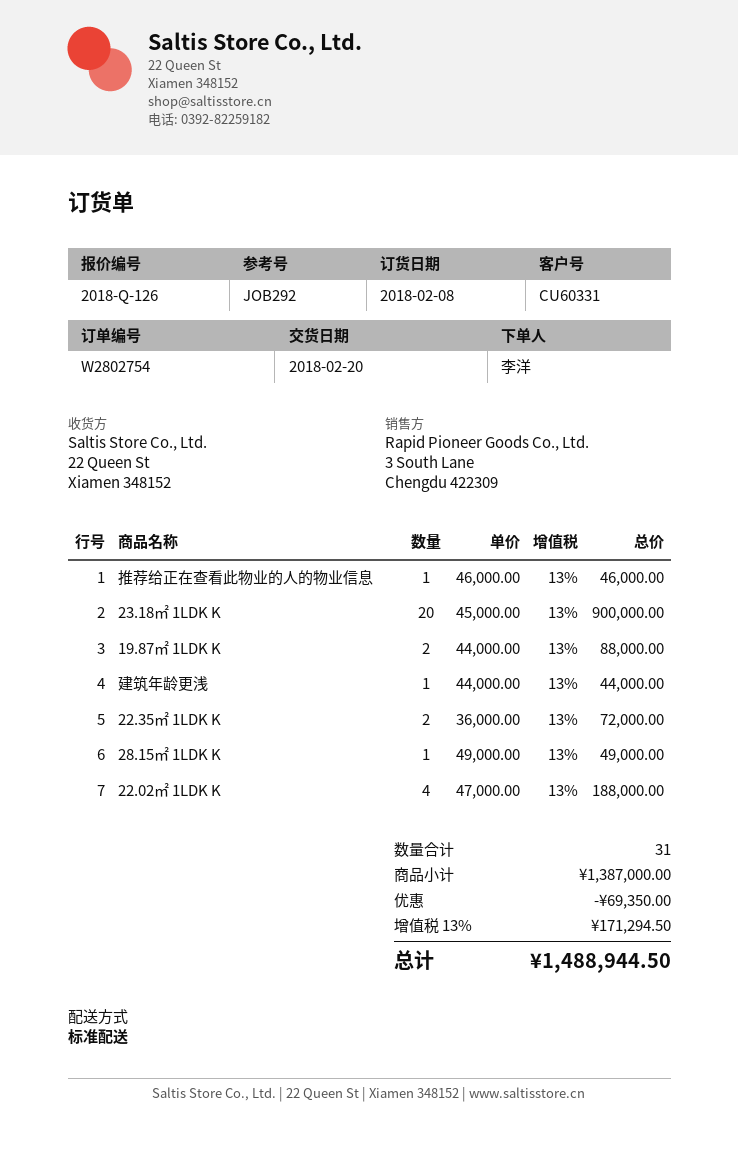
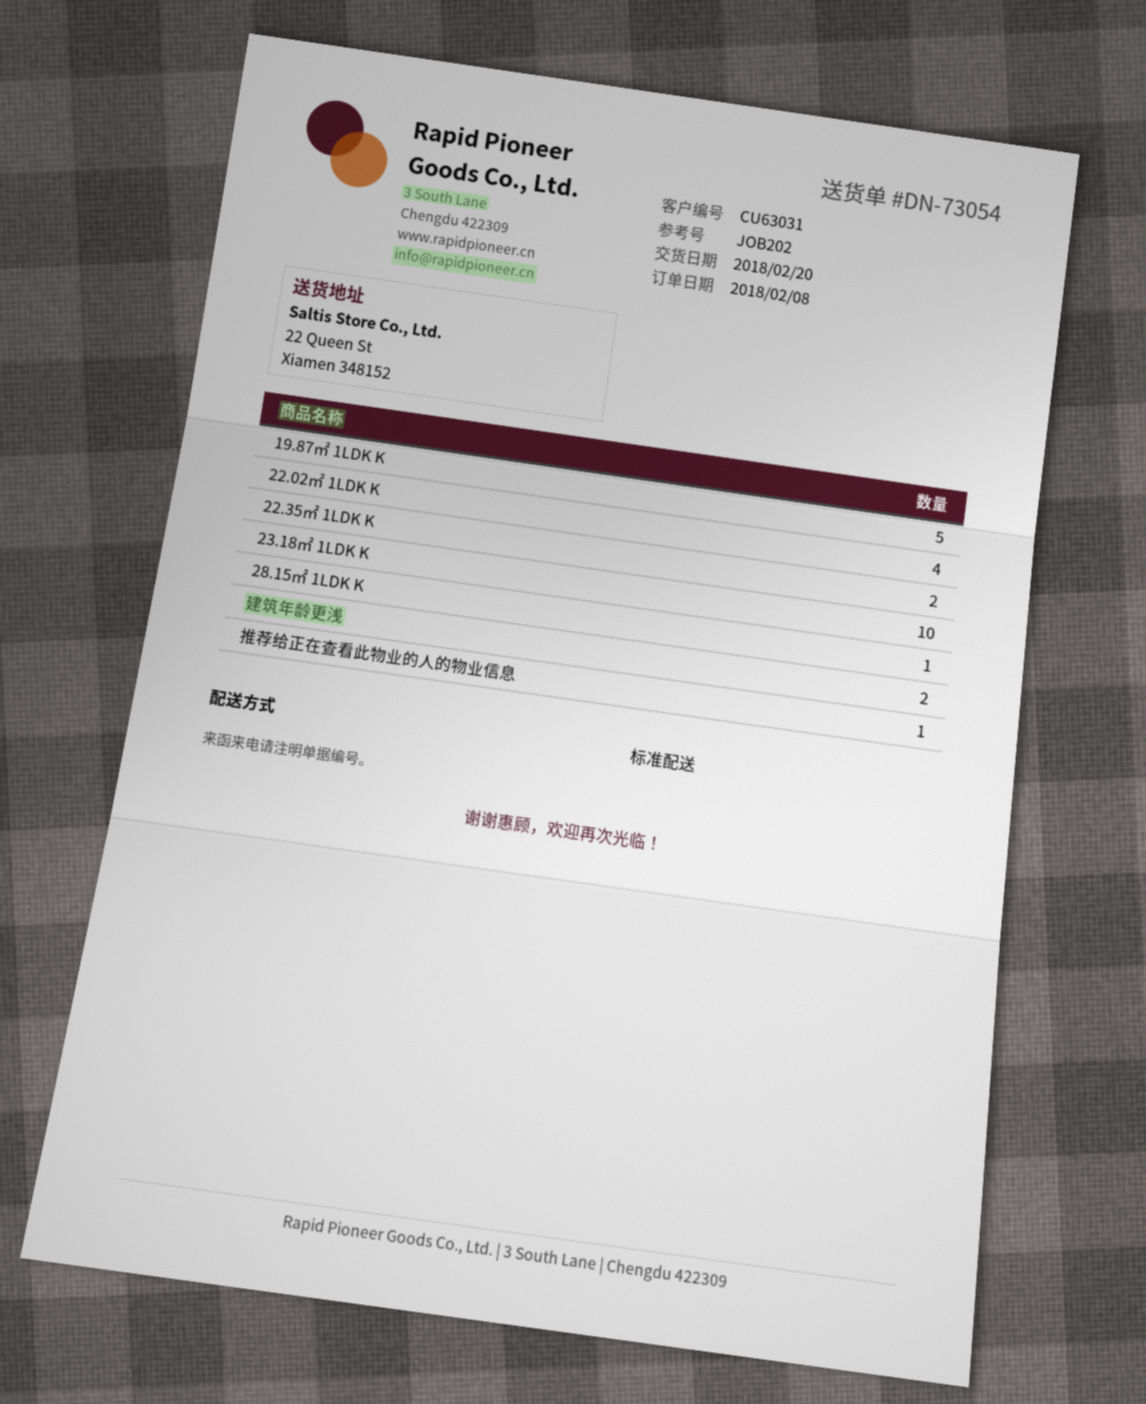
customer number: CU60331 -> CU63031
reference: JOB292 -> JOB202
23.18㎡ 1LDK K: 20 -> 10
19.87㎡ 1LDK K: 2 -> 5
建筑年龄更浅: 1 -> 2

